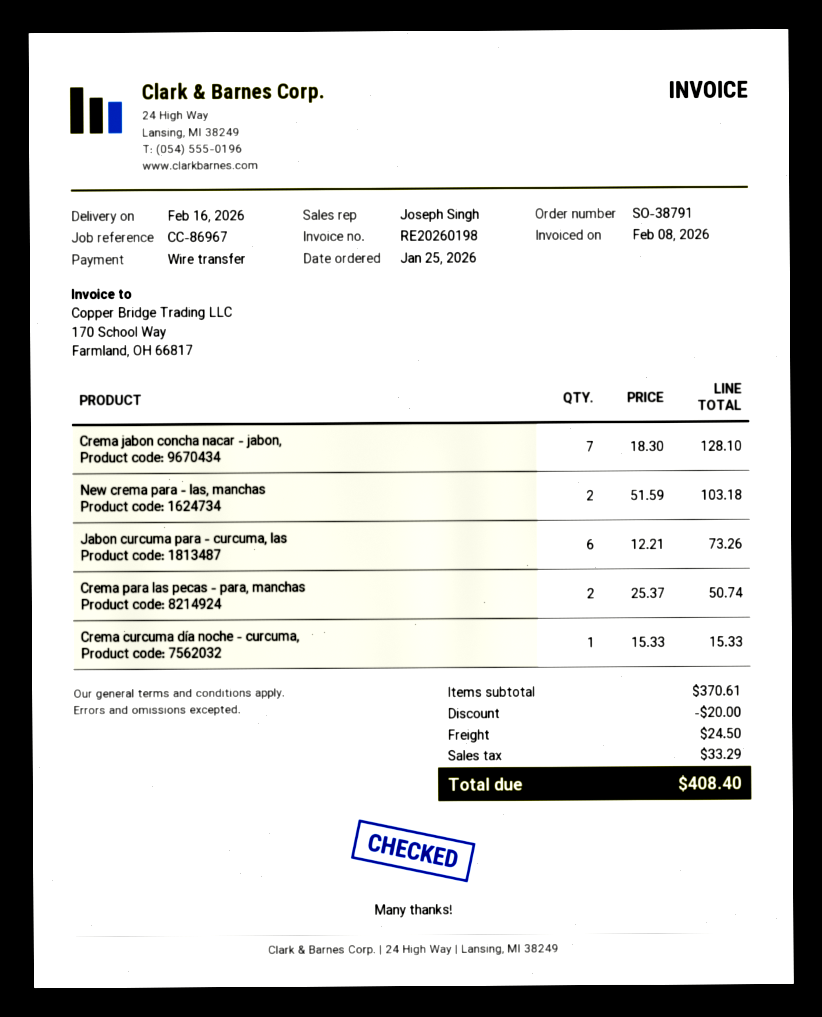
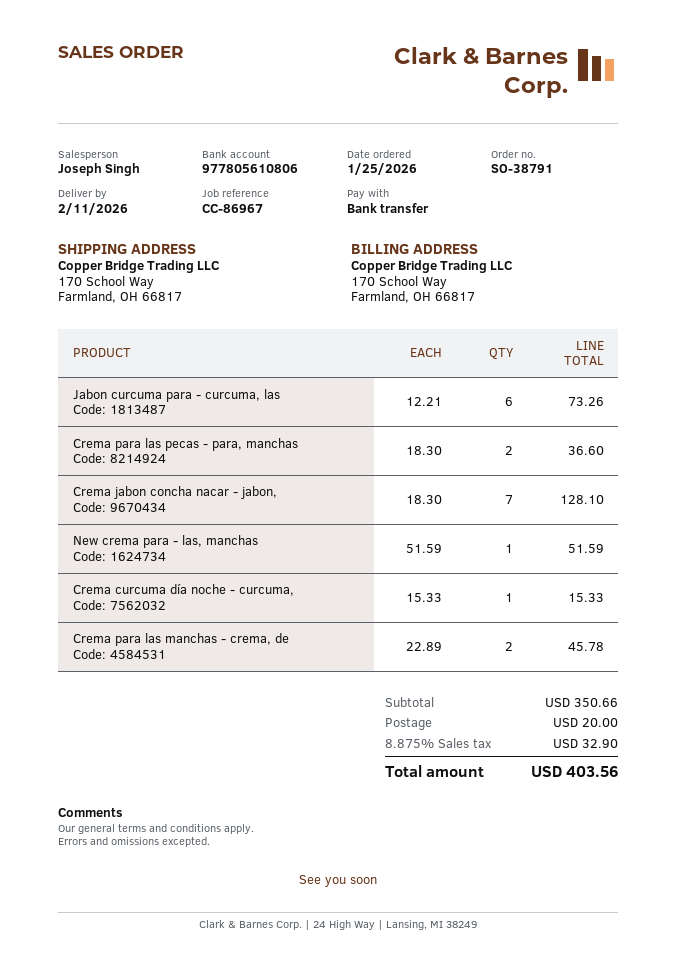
delivery date: 2026-02-16 -> 2026-02-11
New crema para - las, manchas: 2 x 51.59 = 103.18 -> 1 x 51.59 = 51.59
Crema para las pecas - para, manchas: 2 x 25.37 = 50.74 -> 2 x 18.30 = 36.60
Crema para las manchas - crema, de: none -> 2 x 22.89 = 45.78
subtotal: 370.61 -> 350.66
discount: 20.00 -> none
shipping: 24.50 -> 20.00
tax: 33.29 -> 32.90
total: 408.40 -> 403.56

